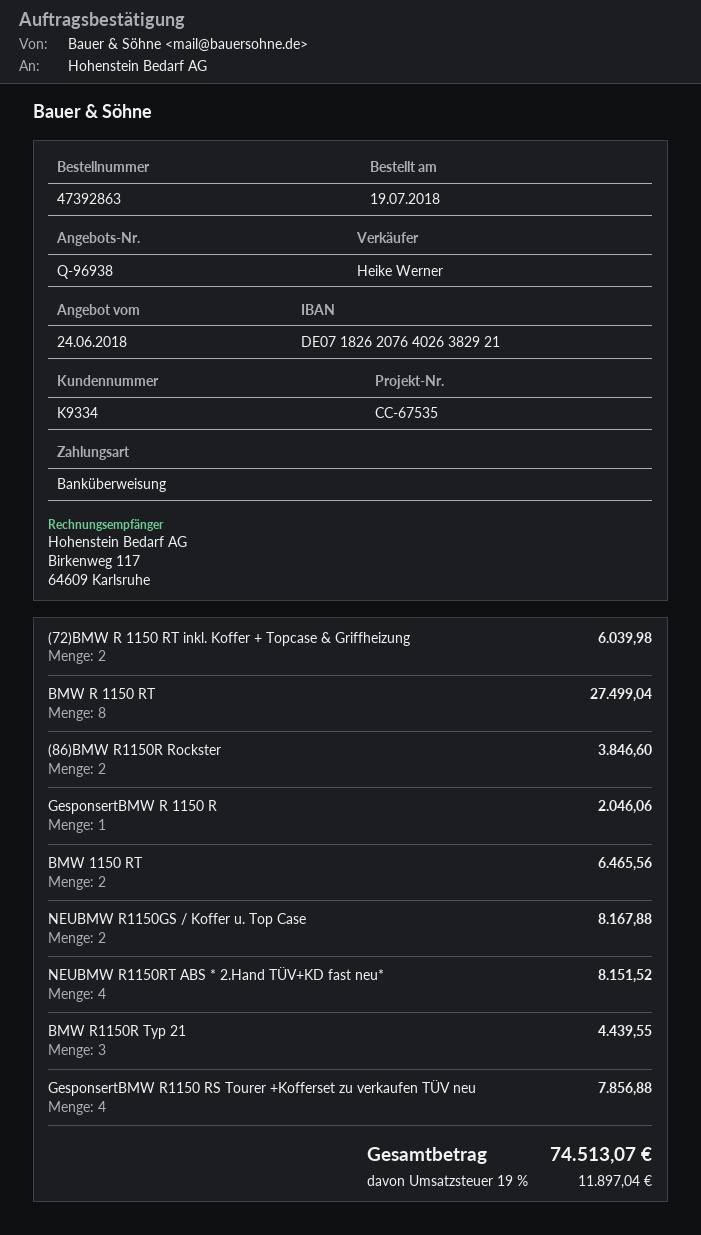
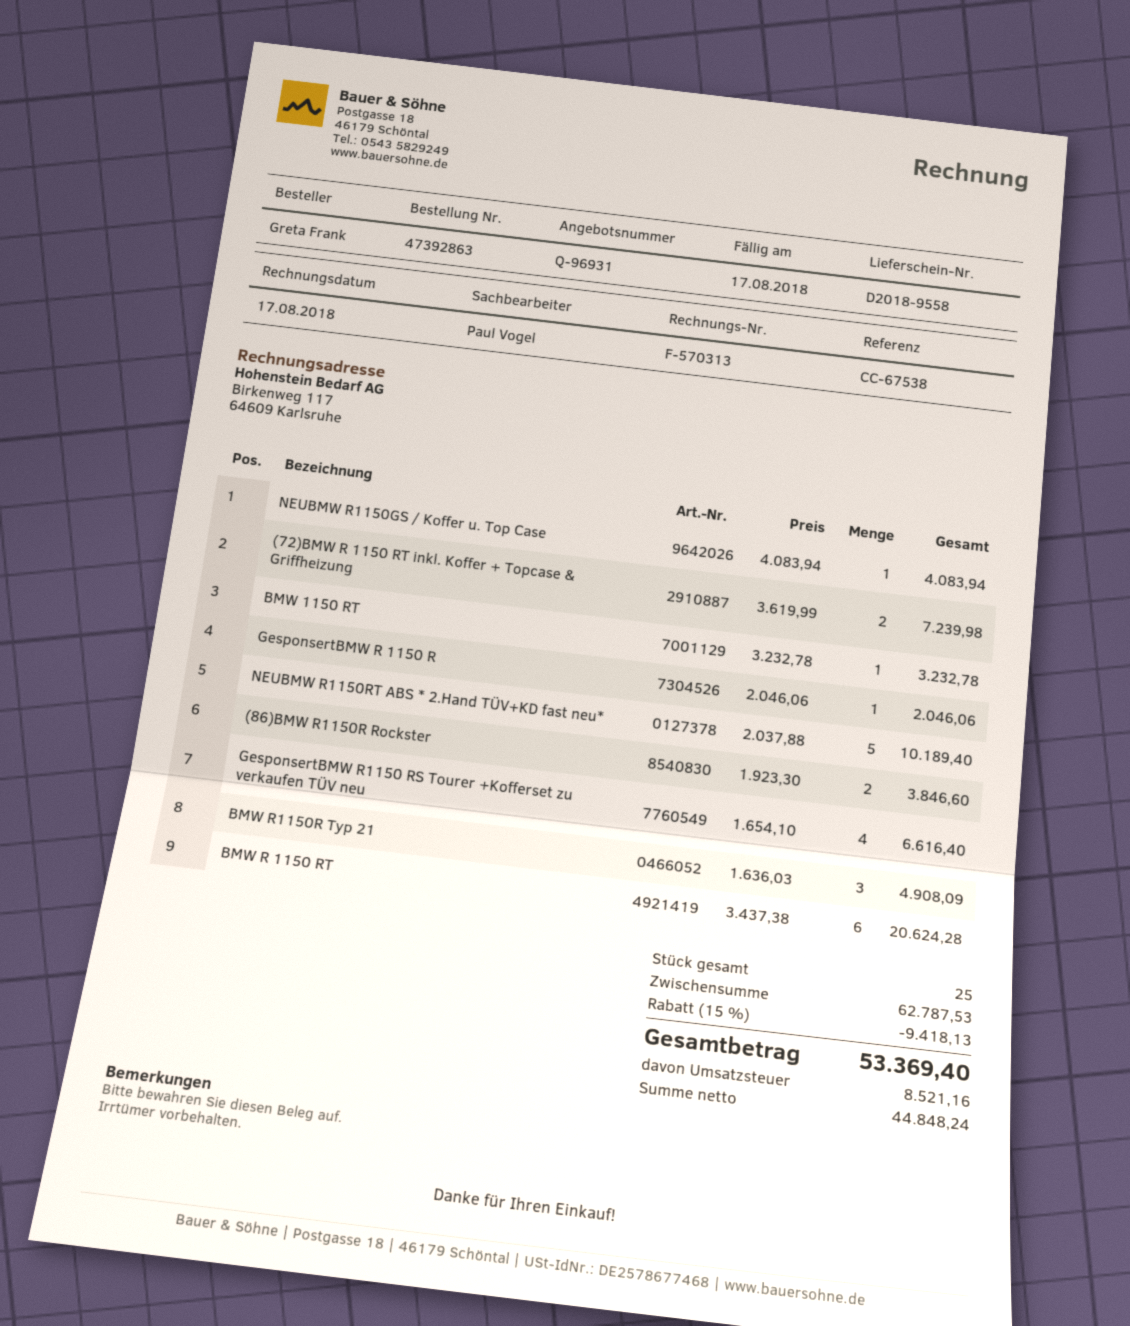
quote number: Q-96938 -> Q-96931
reference: CC-67535 -> CC-67538
sales rep: Heike Werner -> Paul Vogel
(72)BMW R 1150 RT inkl. Koffer + Topcase & Griffheizung: 2 for 6039.98 -> 2 for 7239.98
BMW R 1150 RT: 8 for 27499.04 -> 6 for 20624.28
BMW 1150 RT: 2 for 6465.56 -> 1 for 3232.78
NEUBMW R1150GS / Koffer u. Top Case: 2 for 8167.88 -> 1 for 4083.94
NEUBMW R1150RT ABS * 2.Hand TÜV+KD fast neu*: 4 for 8151.52 -> 5 for 10189.40
BMW R1150R Typ 21: 3 for 4439.55 -> 3 for 4908.09
GesponsertBMW R1150 RS Tourer +Kofferset zu verkaufen TÜV neu: 4 for 7856.88 -> 4 for 6616.40
discount: none -> 15% = 9418.13
tax: 11897.04 -> 8521.16
total: 74513.07 -> 53369.40

